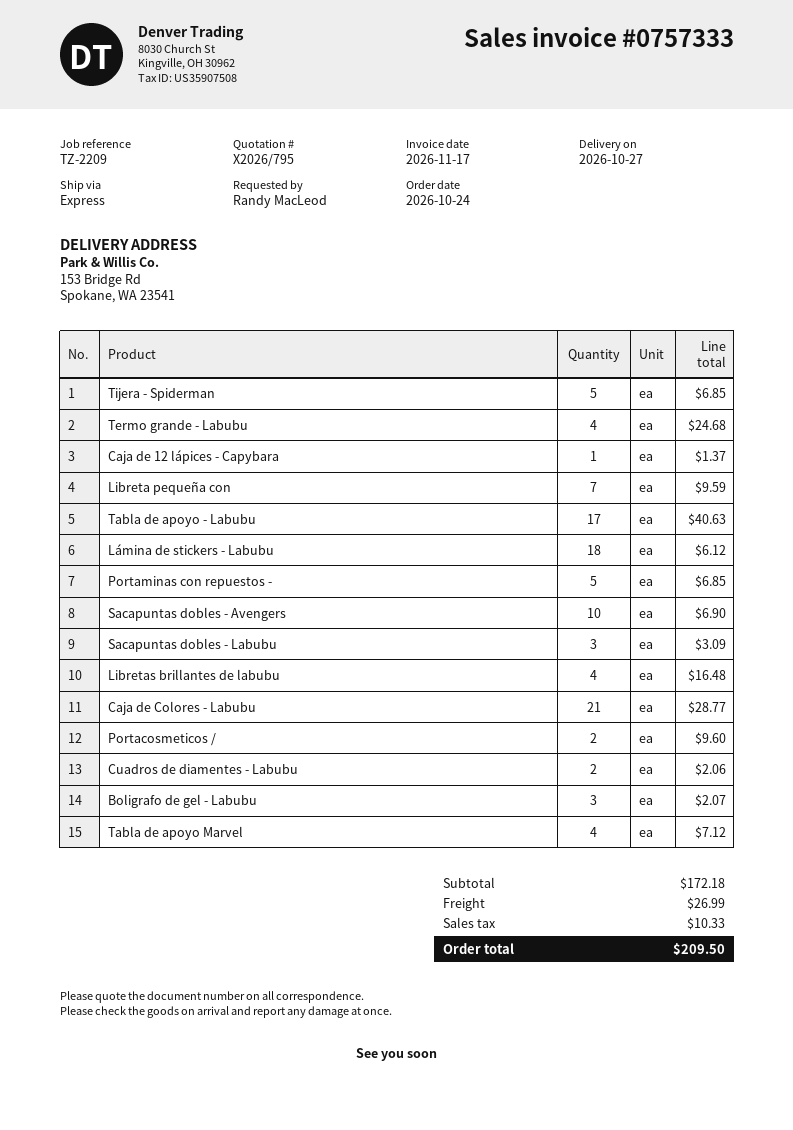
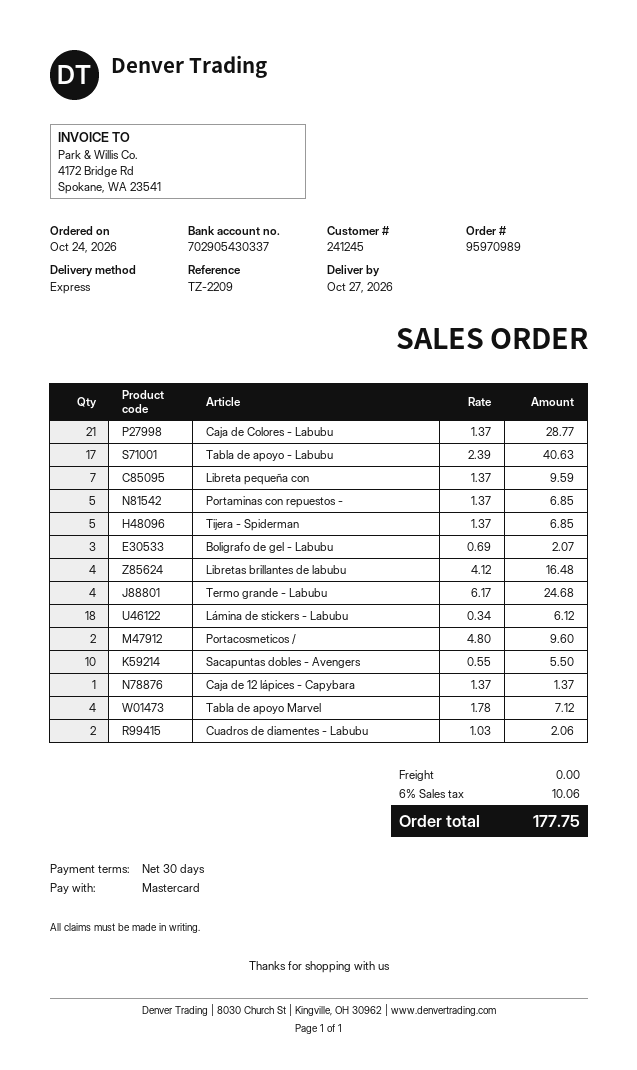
Sacapuntas dobles - Avengers: 10 for 6.90 -> 10 for 5.50
Sacapuntas dobles - Labubu: 3 for 3.09 -> none
shipping: 26.99 -> 0.00
tax: 10.33 -> 10.06
total: 209.50 -> 177.75

